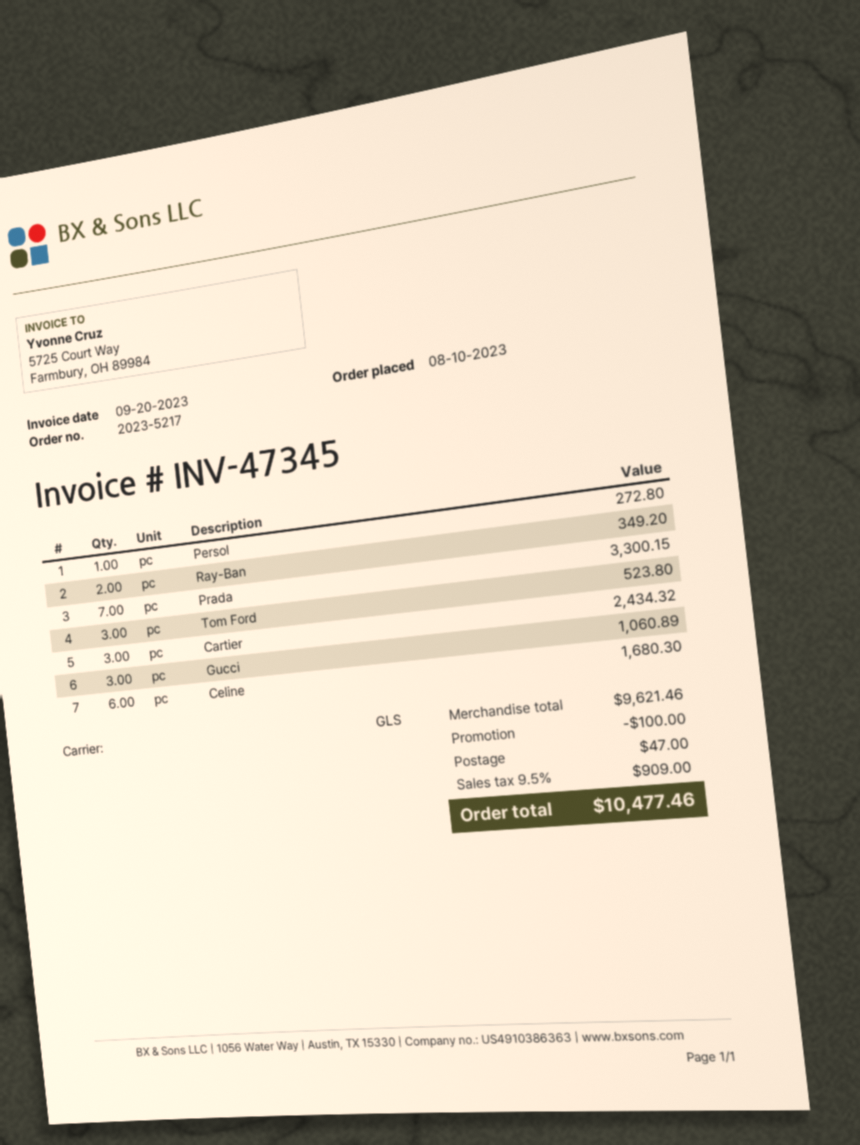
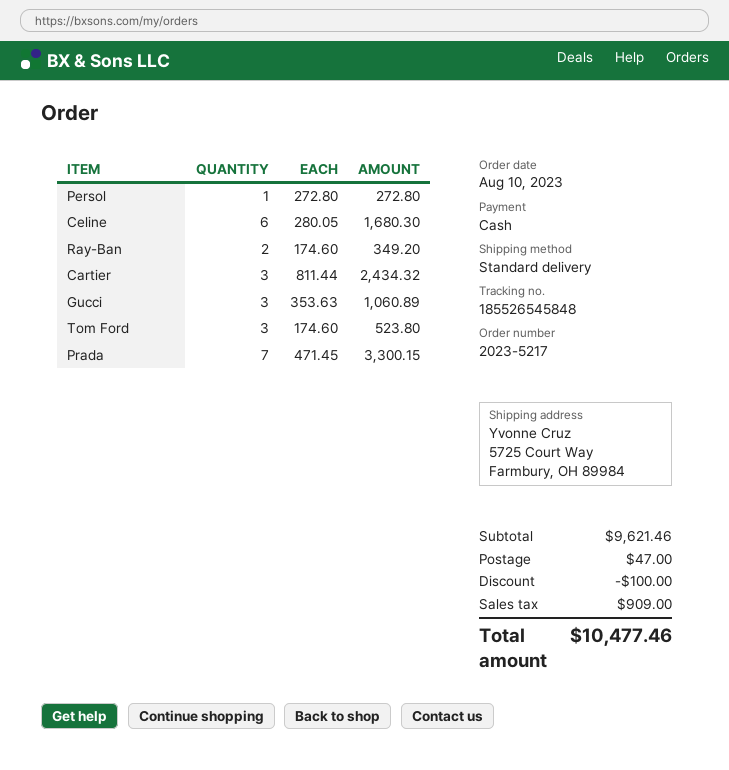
shipping method: GLS -> standard

